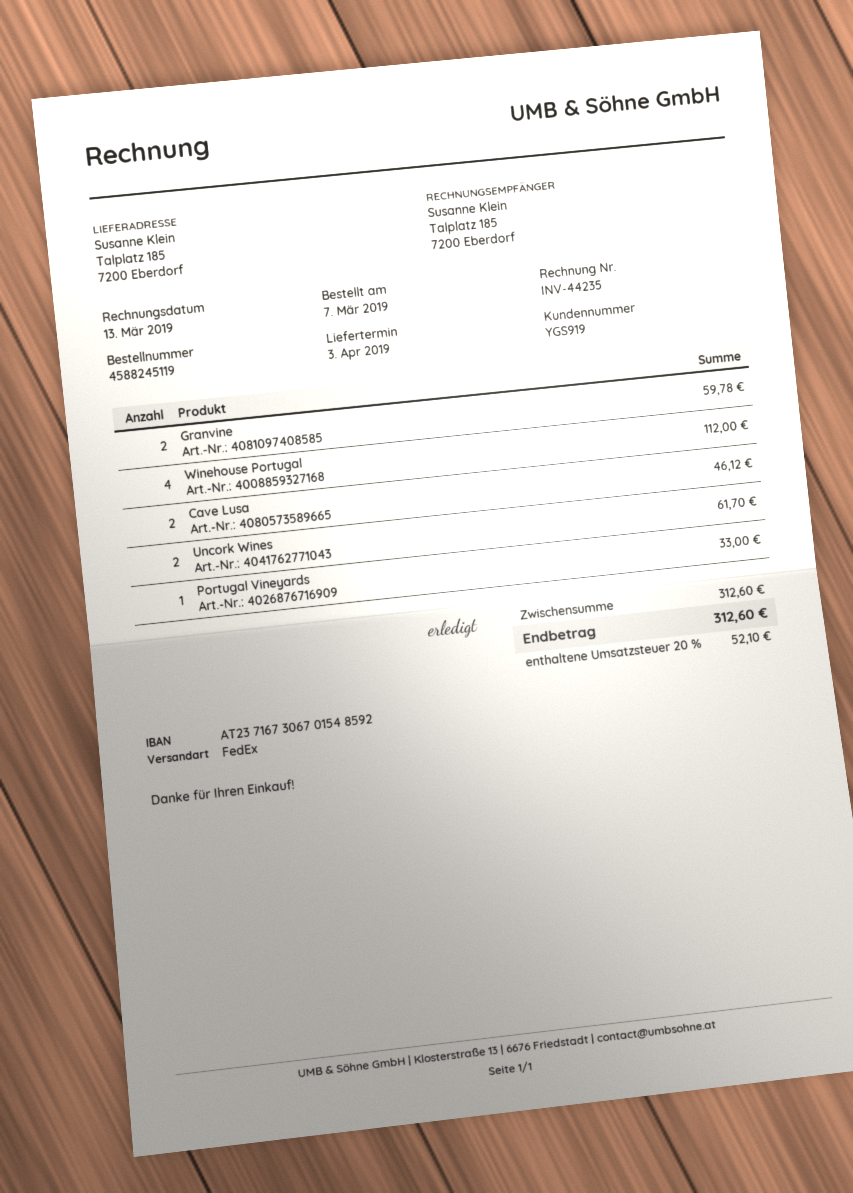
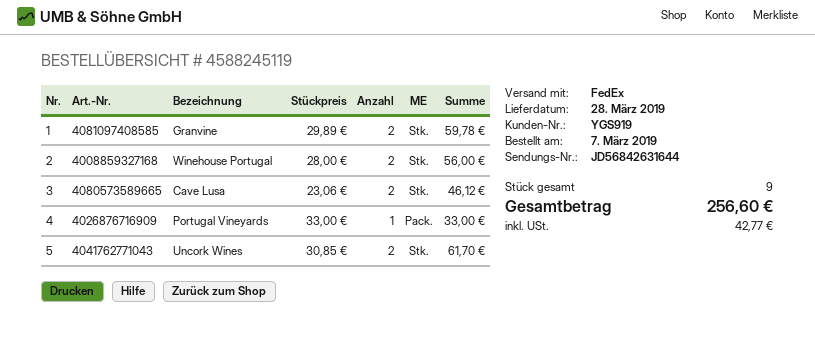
delivery date: 2019-04-03 -> 2019-03-28
Winehouse Portugal: 4 for 112.00 -> 2 for 56.00
tax: 52.10 -> 42.77
total: 312.60 -> 256.60

